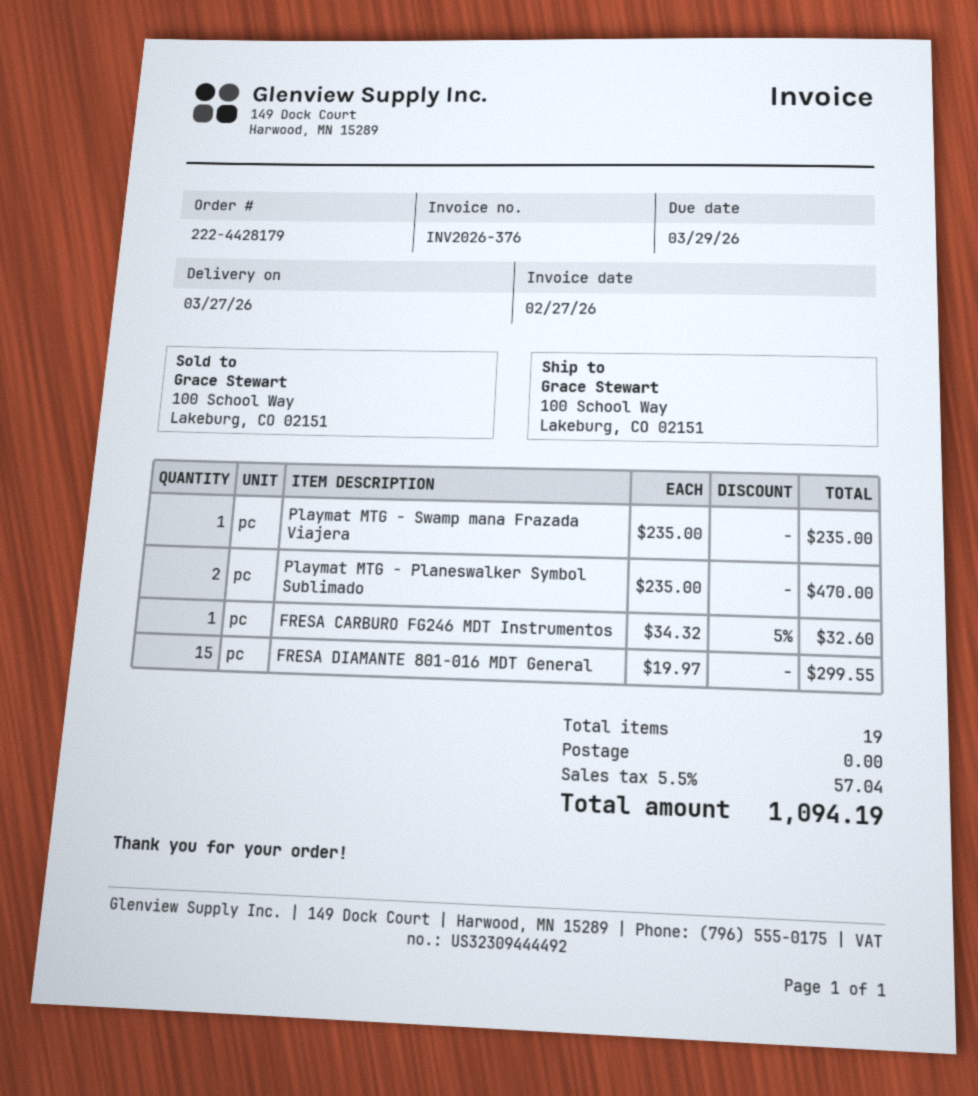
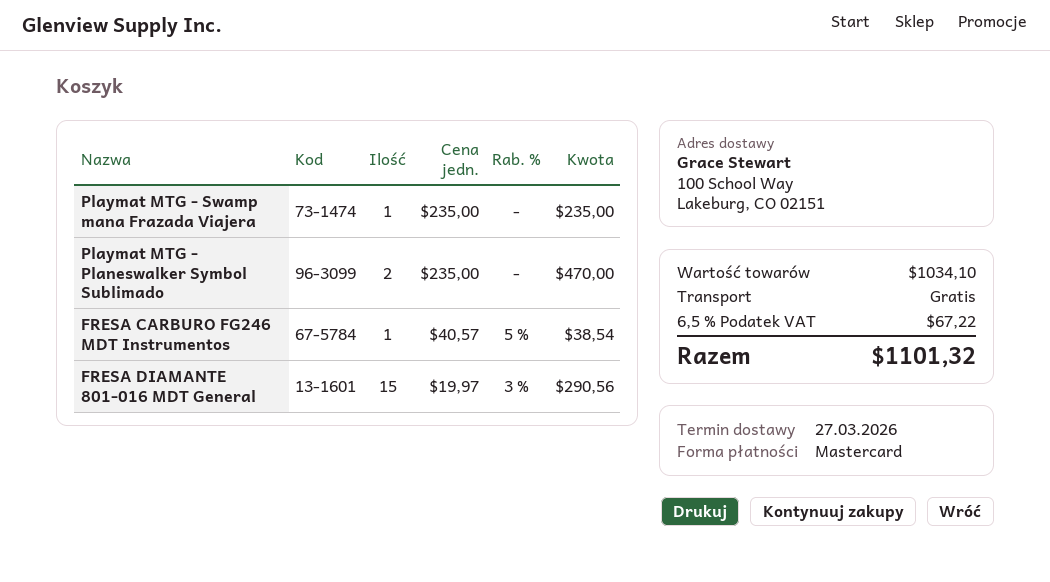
FRESA CARBURO FG246 MDT Instrumentos: 1 x 34.32 - 5% = 32.60 -> 1 x 40.57 - 5% = 38.54
FRESA DIAMANTE 801-016 MDT General: 15 x 19.97 = 299.55 -> 15 x 19.97 - 3% = 290.56
tax: 5.5% = 57.04 -> 6.5% = 67.22
total: 1094.19 -> 1101.32

